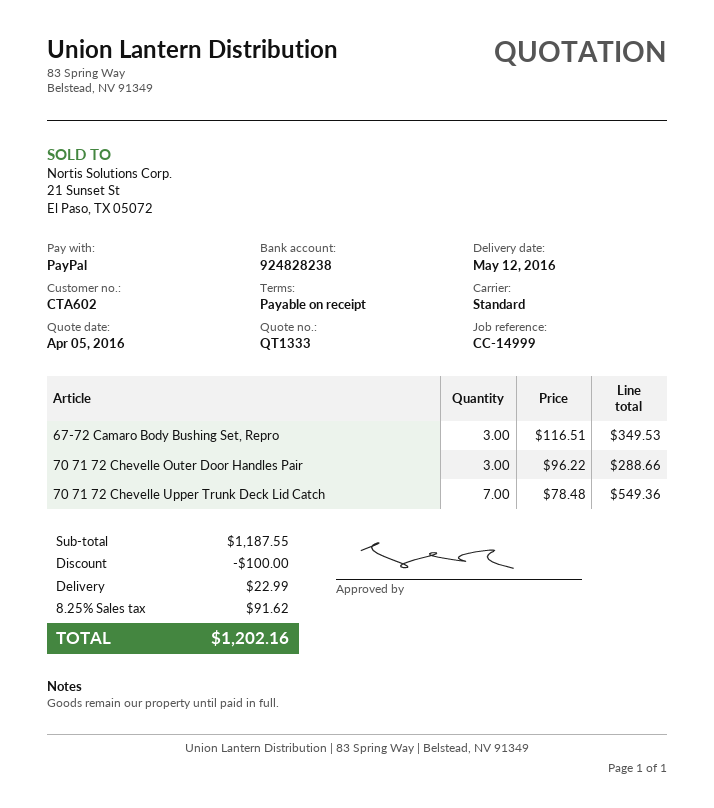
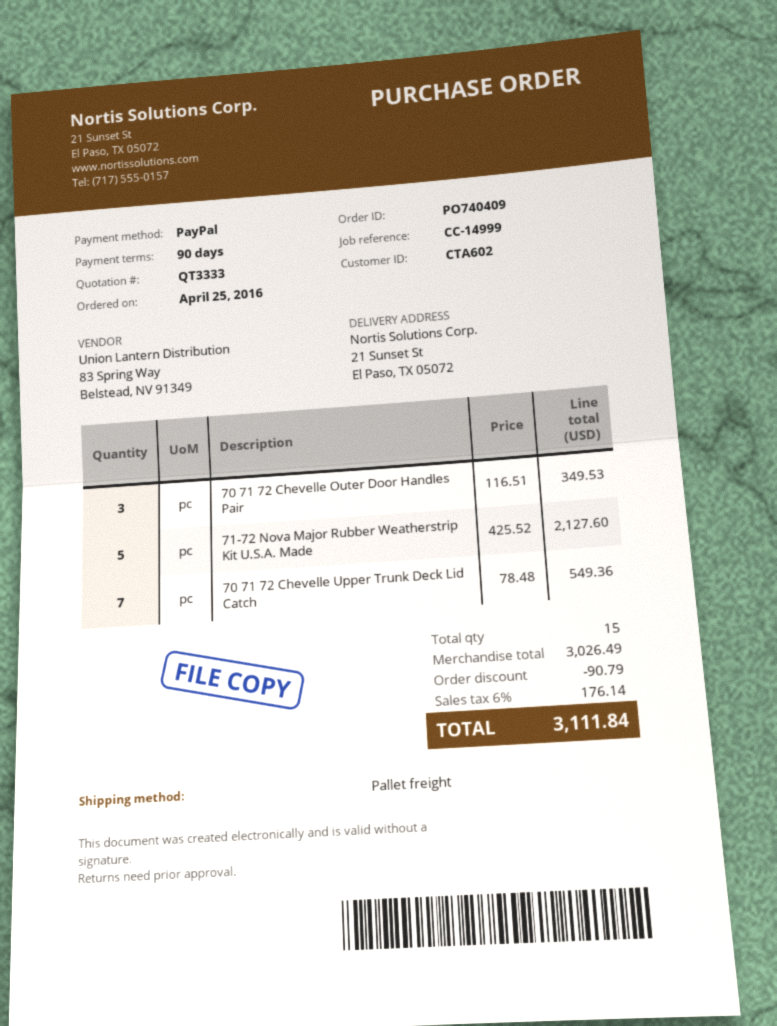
quote number: QT1333 -> QT3333
payment terms: on receipt -> 90 days
shipping method: standard -> pallet freight
67-72 Camaro Body Bushing Set, Repro: 3 x 116.51 = 349.53 -> none
70 71 72 Chevelle Outer Door Handles Pair: 3 x 96.22 = 288.66 -> 3 x 116.51 = 349.53
71-72 Nova Major Rubber Weatherstrip Kit U.S.A. Made: none -> 5 x 425.52 = 2127.60
subtotal: 1187.55 -> 3026.49
discount: 100.00 -> 90.79
shipping: 22.99 -> none
tax: 8.25% = 91.62 -> 6% = 176.14
total: 1202.16 -> 3111.84

